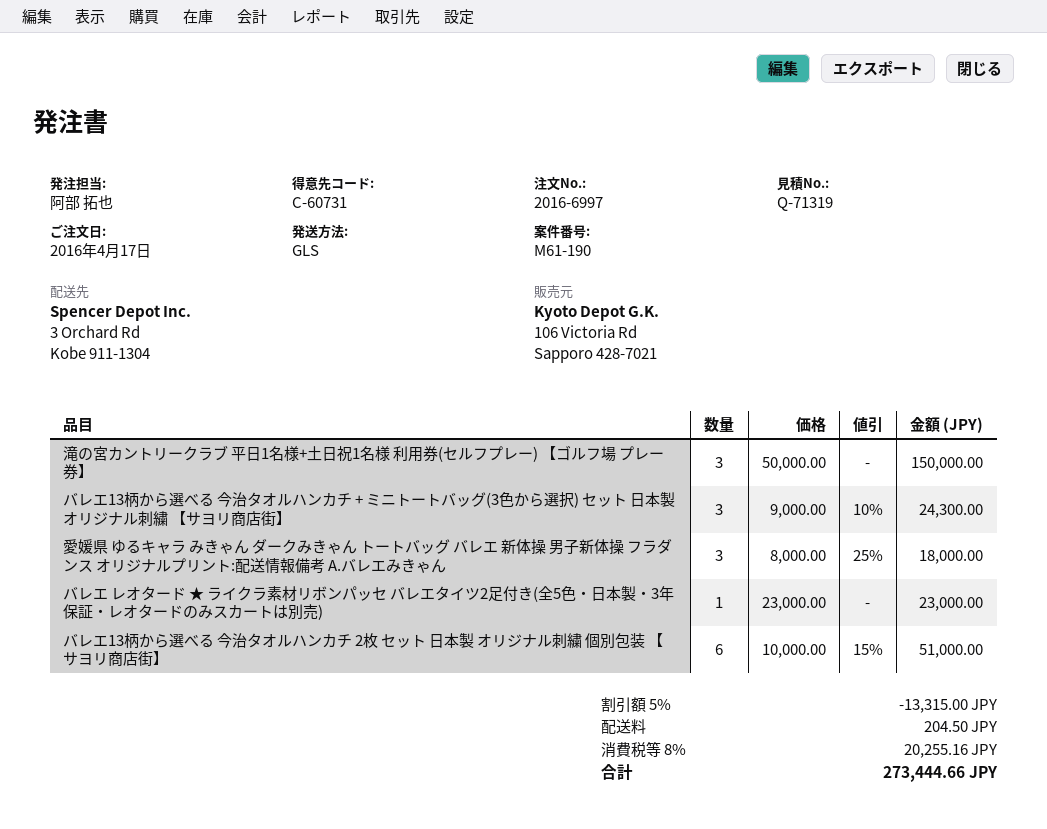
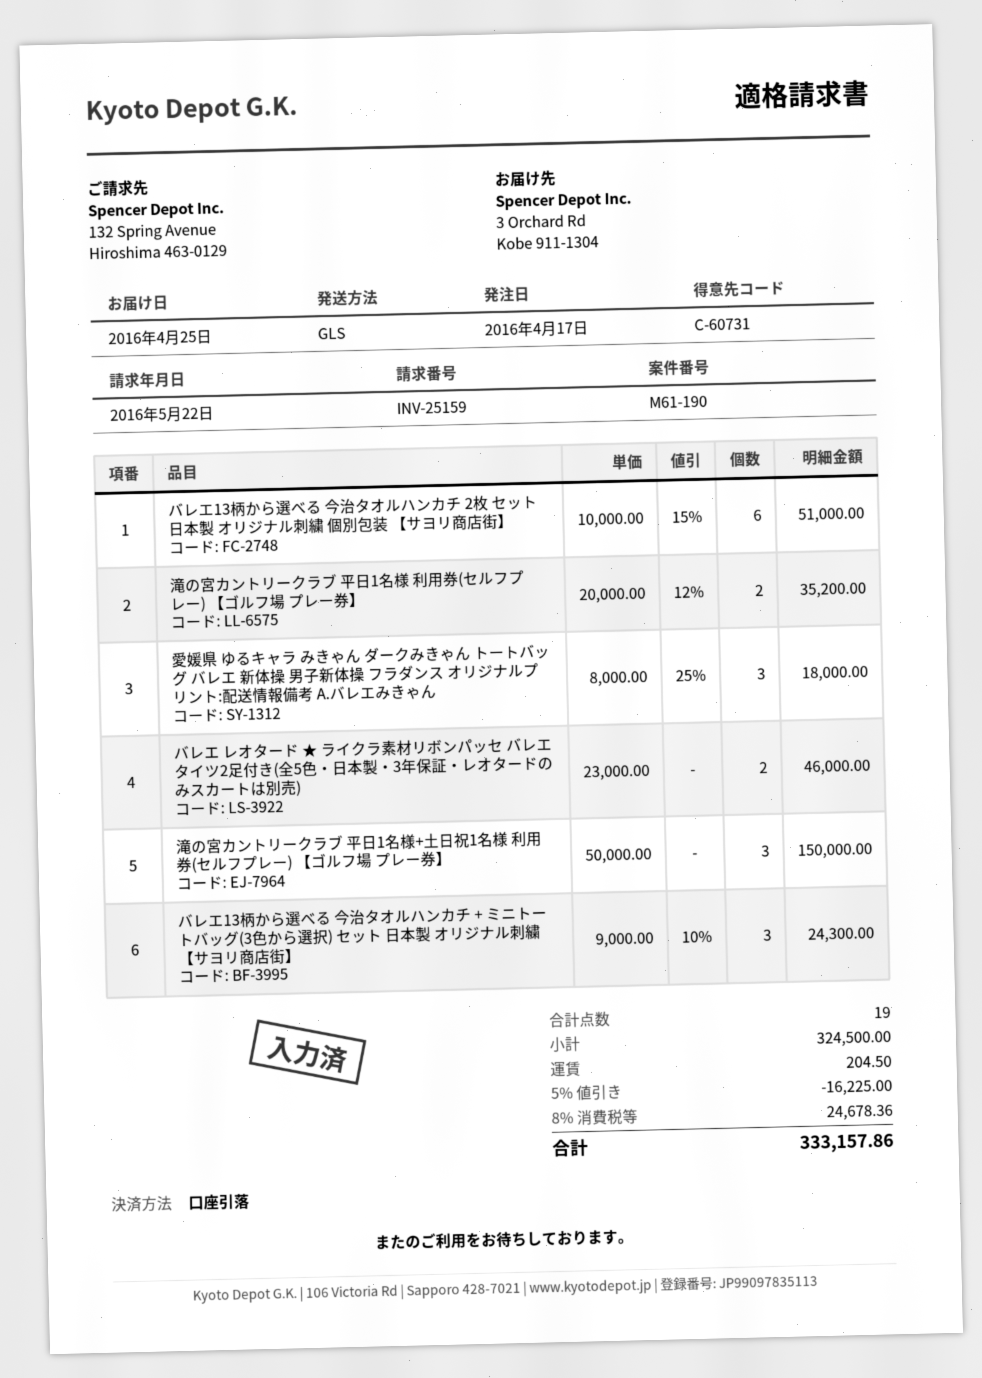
バレエ レオタード ★ ライクラ素材リボンパッセ バレエタイツ2足付き(全5色・日本製・3年保証・レオタードのみスカートは別売): 1 x 23000.00 = 23000.00 -> 2 x 23000.00 = 46000.00
滝の宮カントリークラブ 平日1名様 利用券(セルフプレー) 【ゴルフ場 プレー券】: none -> 2 x 20000.00 - 12% = 35200.00
discount: 5% = 13315.00 -> 5% = 16225.00
tax: 8% = 20255.16 -> 8% = 24678.36
total: 273444.66 -> 333157.86

